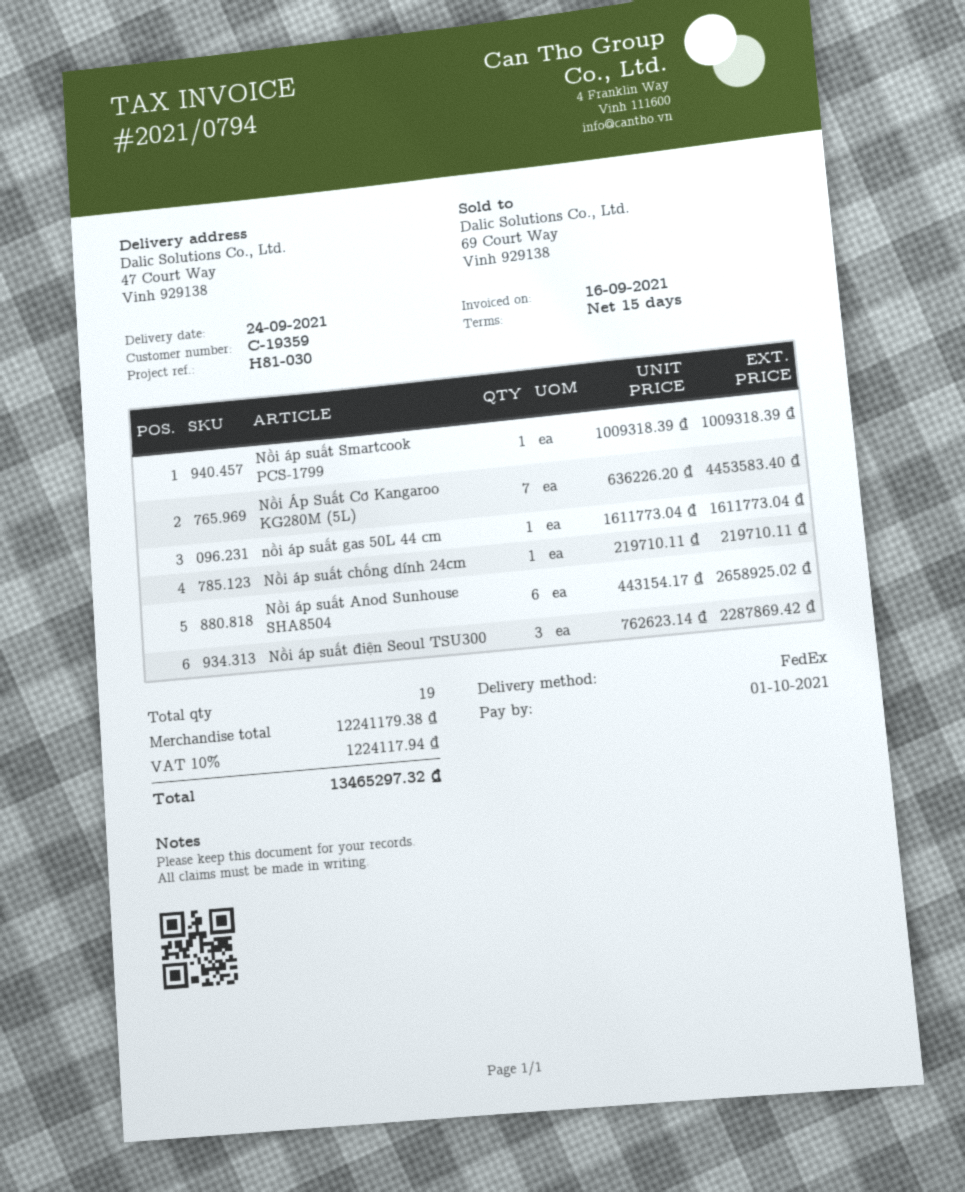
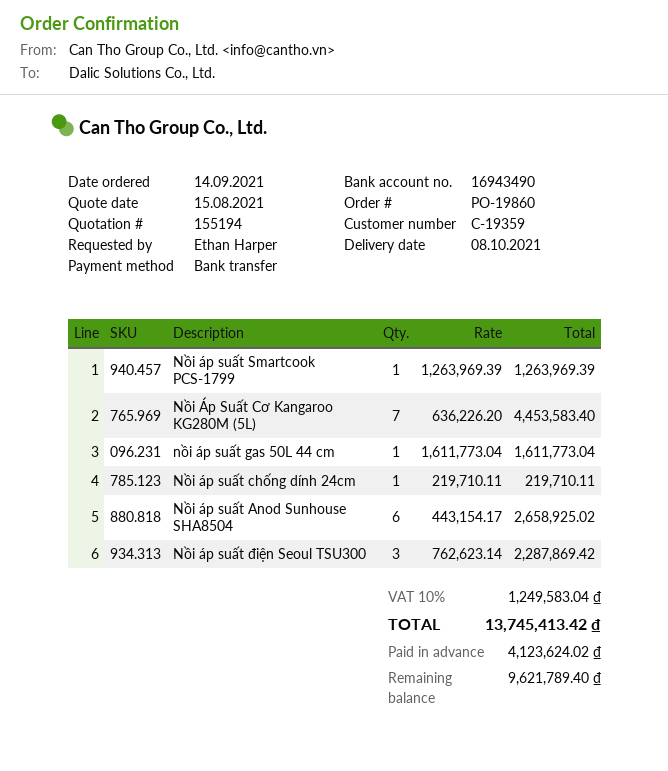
delivery date: 2021-09-24 -> 2021-10-08
Nồi áp suất Smartcook PCS-1799: 1 x 1009318.39 = 1009318.39 -> 1 x 1263969.39 = 1263969.39
tax: 10% = 1224117.94 -> 10% = 1249583.04
total: 13465297.32 -> 13745413.42

